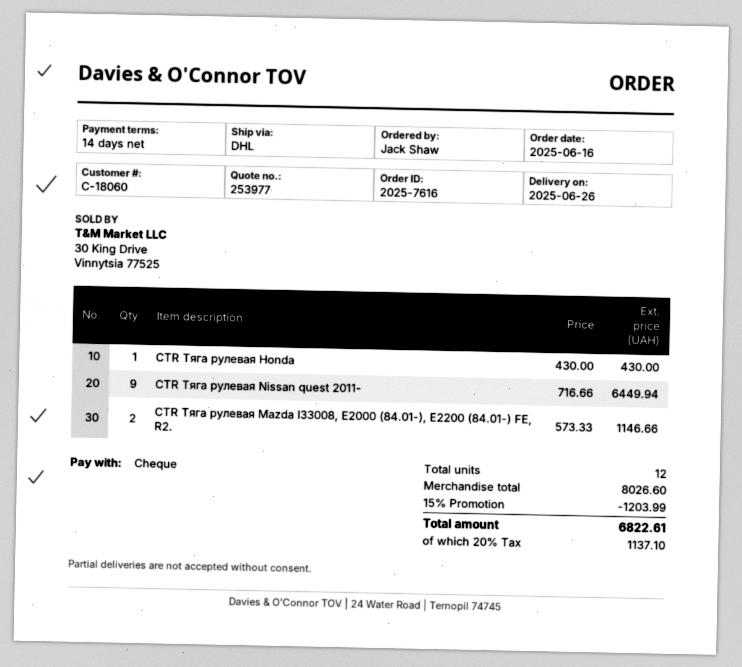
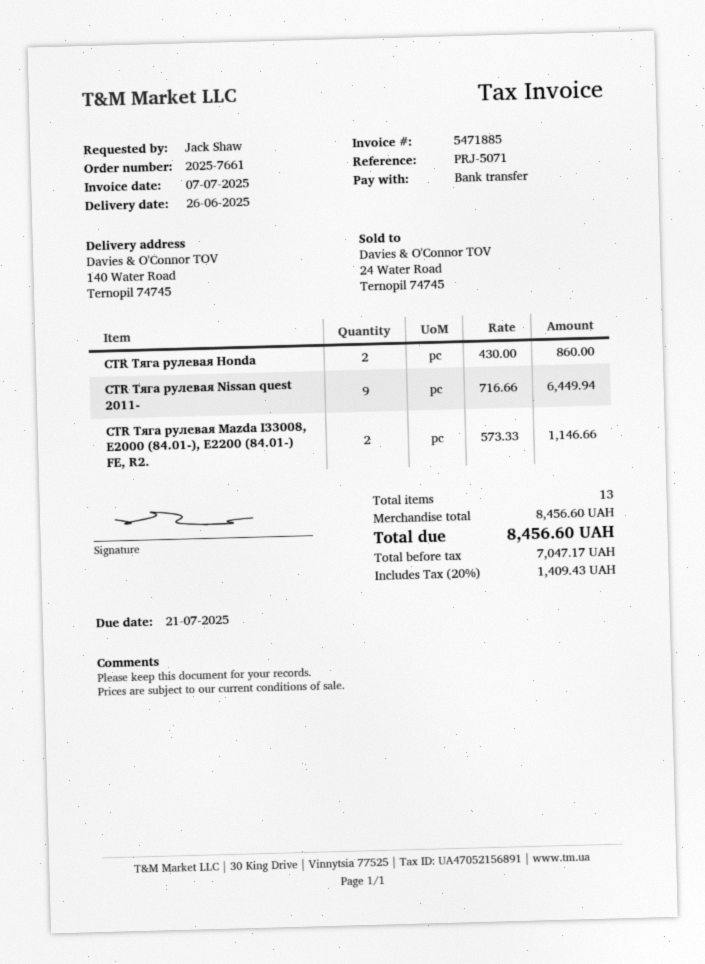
order number: 2025-7616 -> 2025-7661
payment method: cheque -> bank transfer
CTR Тяга рулевая Honda: 1 x 430.00 = 430.00 -> 2 x 430.00 = 860.00
total quantity: 12 -> 13
subtotal: 8026.60 -> 8456.60
discount: 15% = 1203.99 -> none
tax: 20% = 1137.10 -> 20% = 1409.43
total: 6822.61 -> 8456.60

